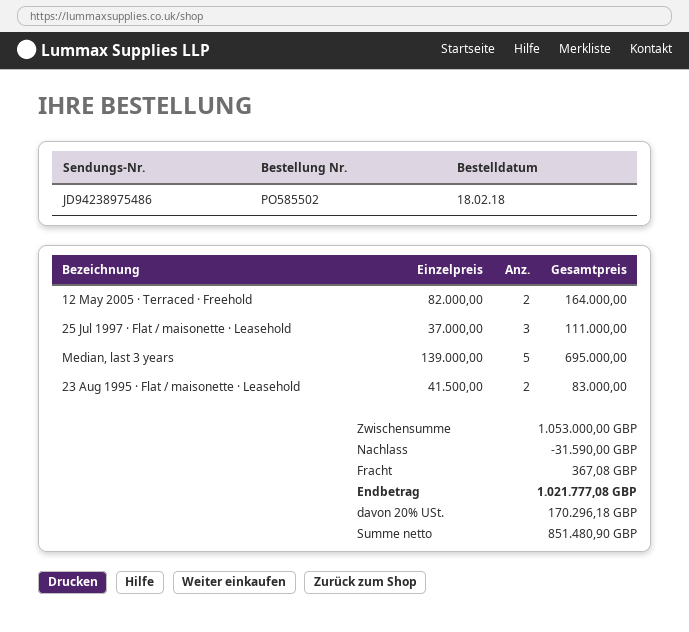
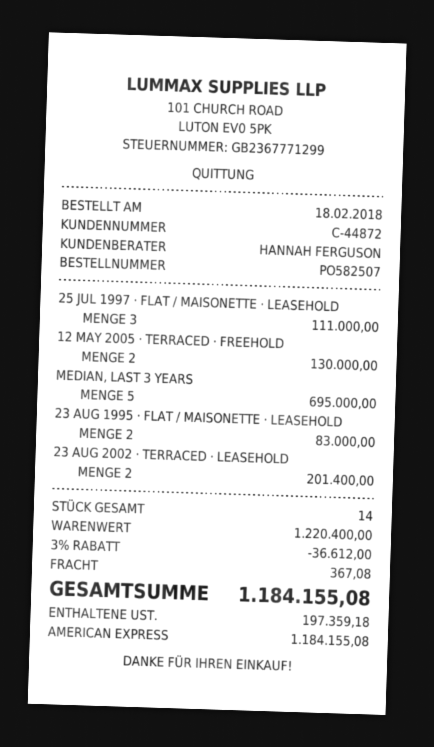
order number: PO585502 -> PO582507
12 May 2005 · Terraced · Freehold: 2 for 164000.00 -> 2 for 130000.00
23 AUG 2002 · TERRACED · LEASEHOLD: none -> 2 for 201400.00
subtotal: 1053000.00 -> 1220400.00
discount: 31590.00 -> 36612.00
tax: 170296.18 -> 197359.18
total: 1021777.08 -> 1184155.08

